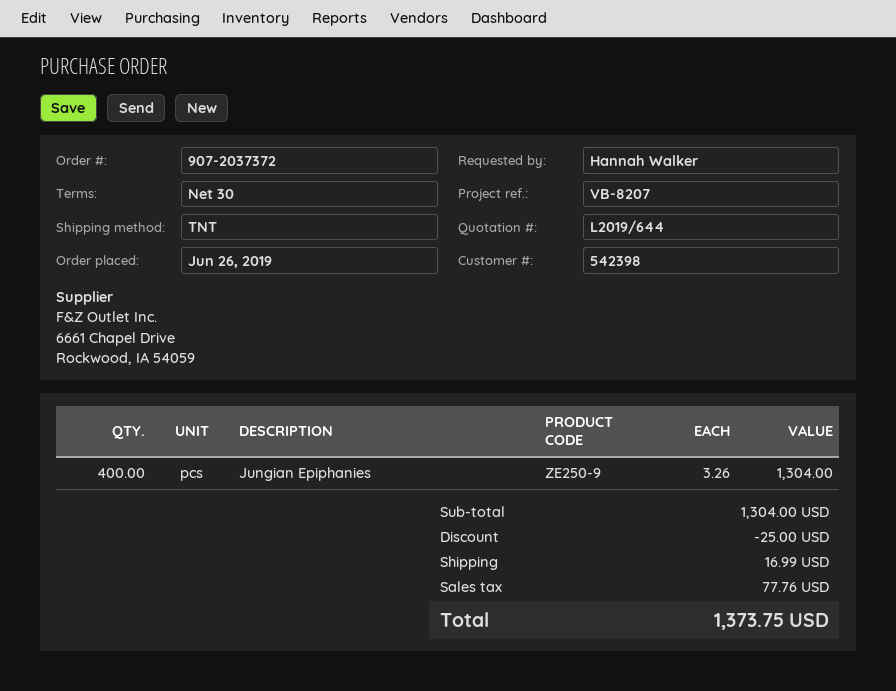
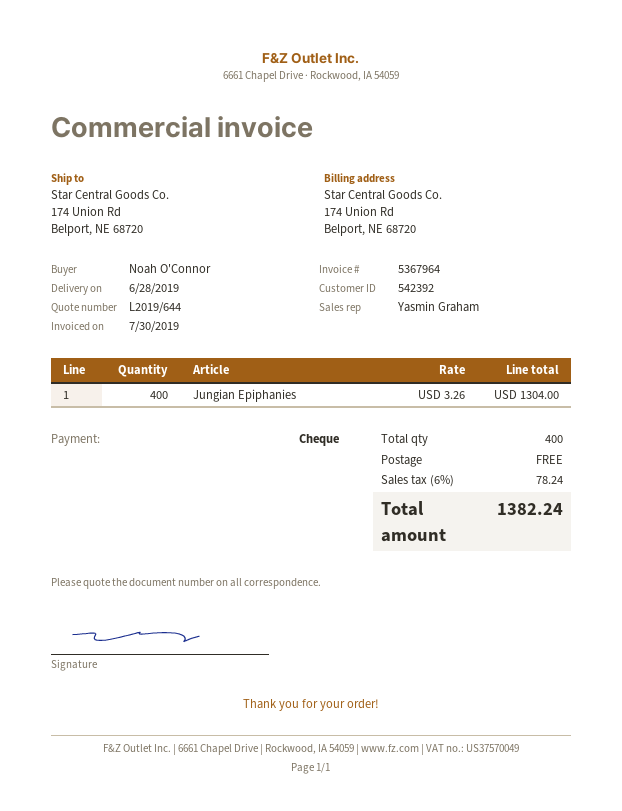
customer number: 542398 -> 542392
ordered by: Hannah Walker -> Noah O'Connor
discount: 25.00 -> none
shipping: 16.99 -> 0.00
tax: 77.76 -> 78.24
total: 1373.75 -> 1382.24

